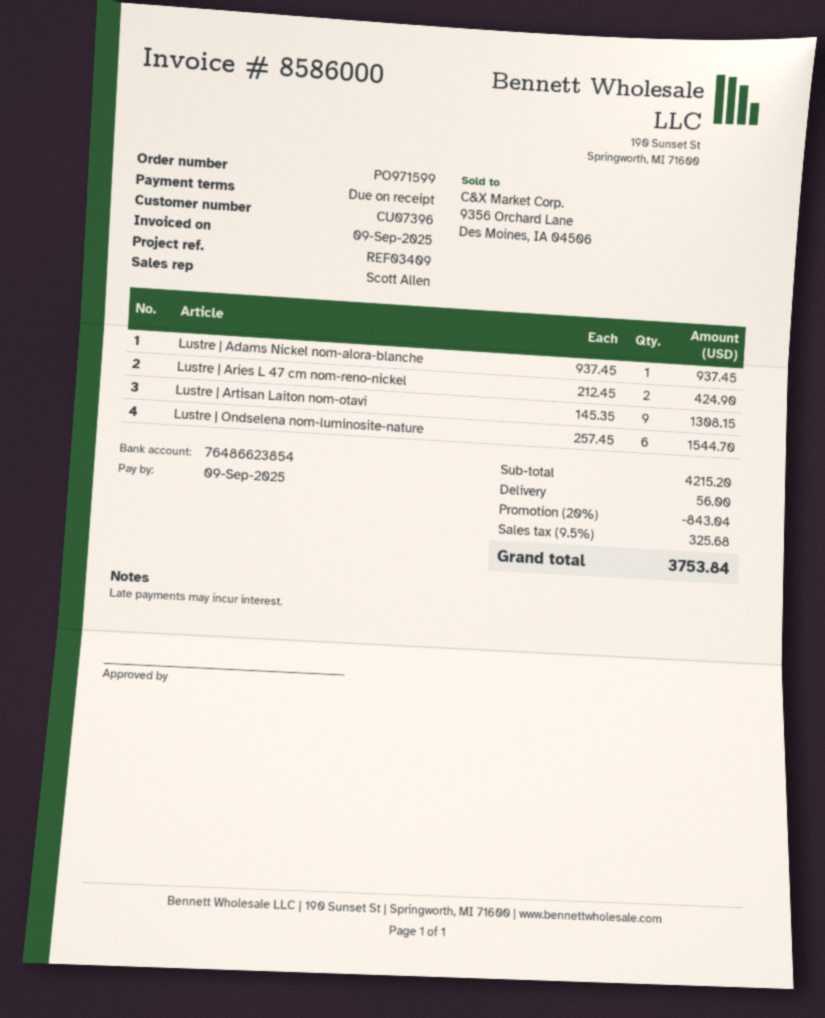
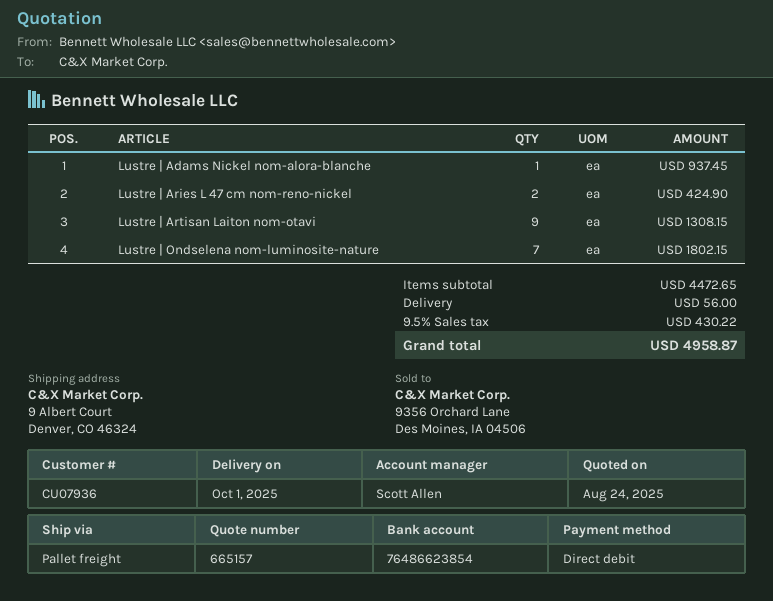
customer number: CU07396 -> CU07936
Lustre | Ondselena nom-luminosite-nature: 6 for 1544.70 -> 7 for 1802.15
subtotal: 4215.20 -> 4472.65
discount: 20% = 843.04 -> none
tax: 9.5% = 325.68 -> 9.5% = 430.22
total: 3753.84 -> 4958.87

